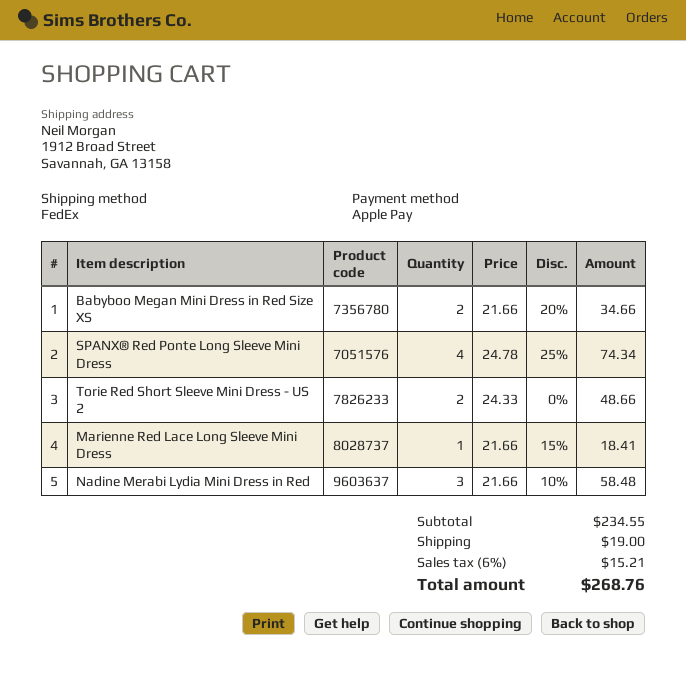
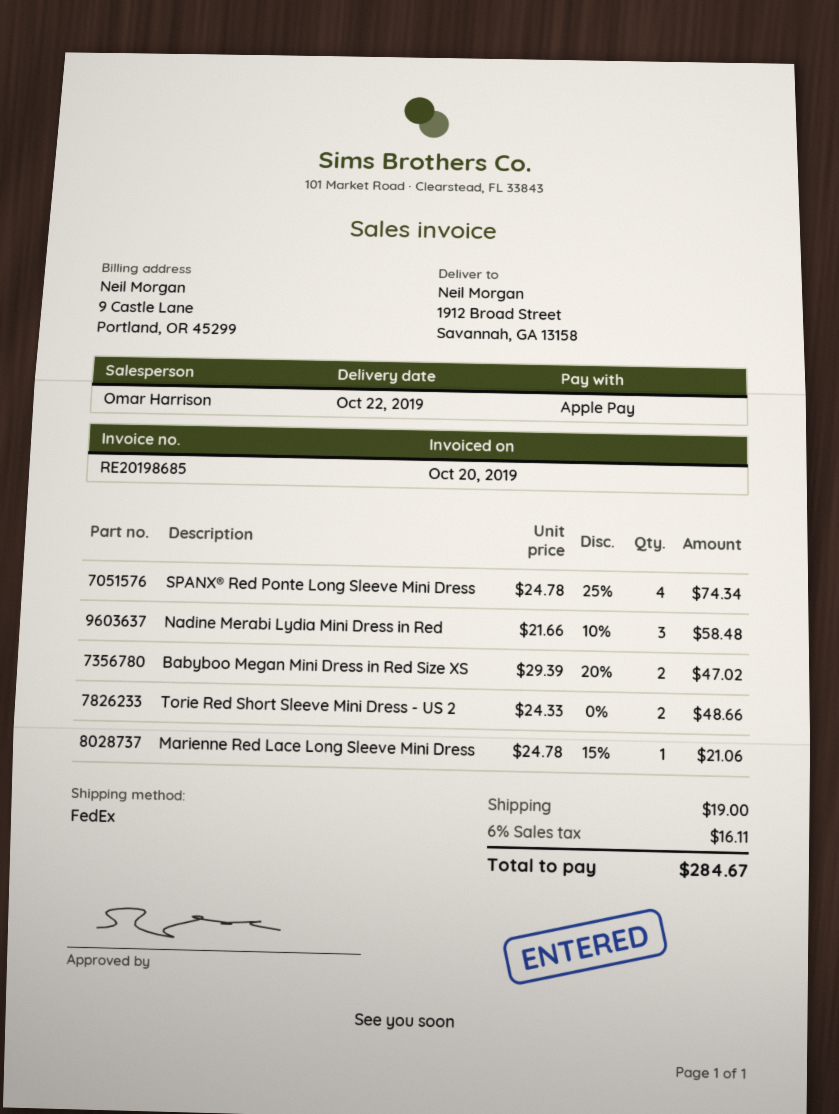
Babyboo Megan Mini Dress in Red Size XS: 2 x 21.66 - 20% = 34.66 -> 2 x 29.39 - 20% = 47.02
Marienne Red Lace Long Sleeve Mini Dress: 1 x 21.66 - 15% = 18.41 -> 1 x 24.78 - 15% = 21.06
tax: 6% = 15.21 -> 6% = 16.11
total: 268.76 -> 284.67

